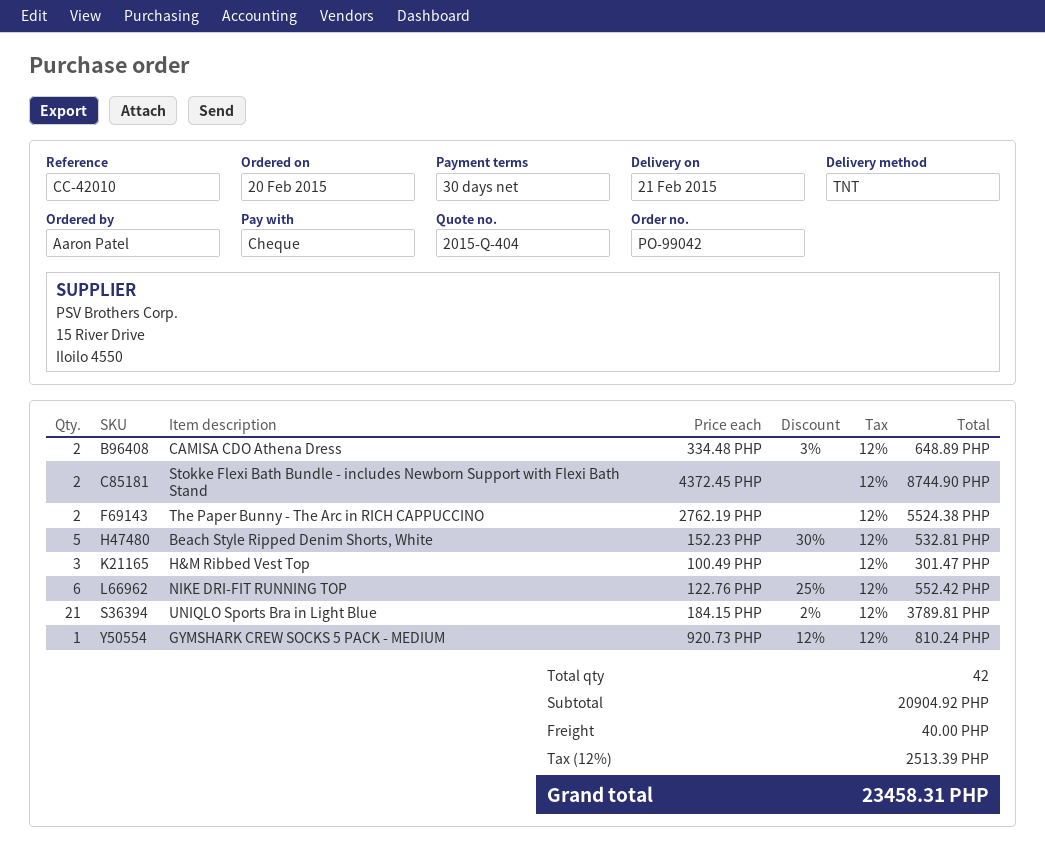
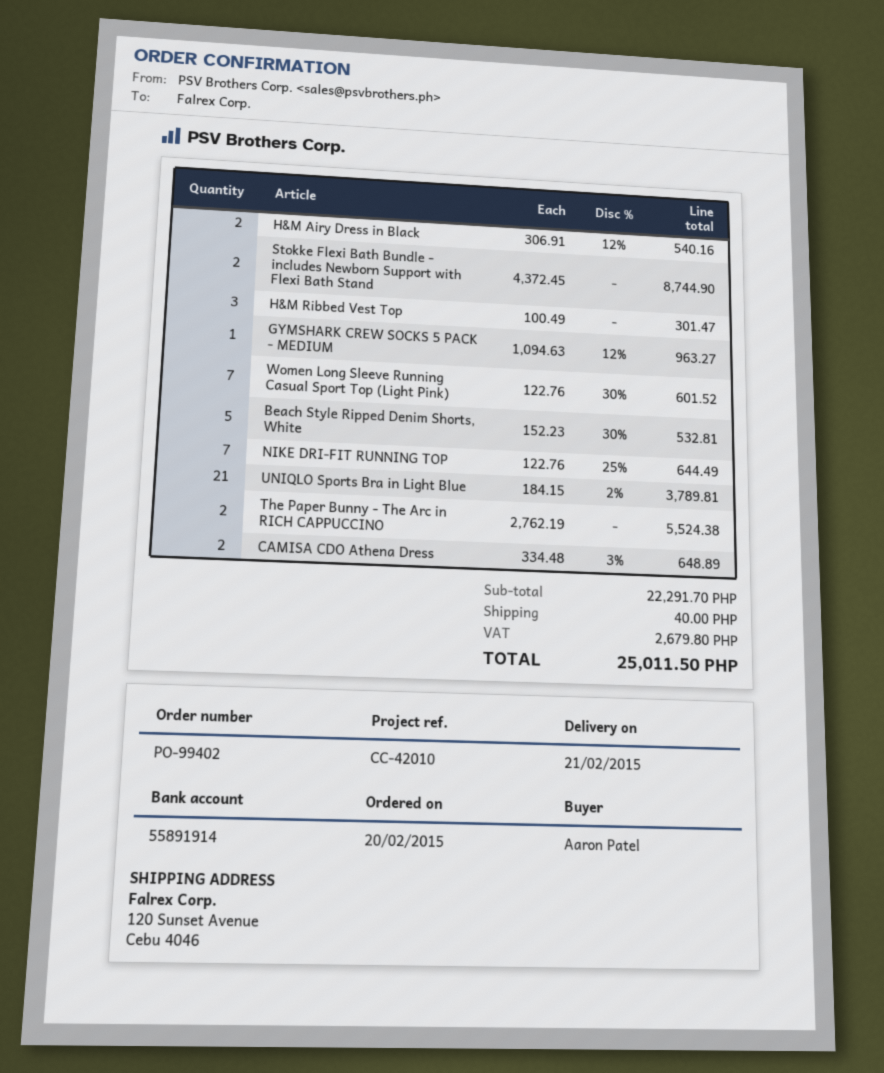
order number: PO-99042 -> PO-99402
NIKE DRI-FIT RUNNING TOP: 6 x 122.76 - 25% = 552.42 -> 7 x 122.76 - 25% = 644.49
GYMSHARK CREW SOCKS 5 PACK - MEDIUM: 1 x 920.73 - 12% = 810.24 -> 1 x 1094.63 - 12% = 963.27
H&M Airy Dress in Black: none -> 2 x 306.91 - 12% = 540.16
Women Long Sleeve Running Casual Sport Top (Light Pink): none -> 7 x 122.76 - 30% = 601.52
subtotal: 20904.92 -> 22291.70
tax: 2513.39 -> 2679.80
total: 23458.31 -> 25011.50

